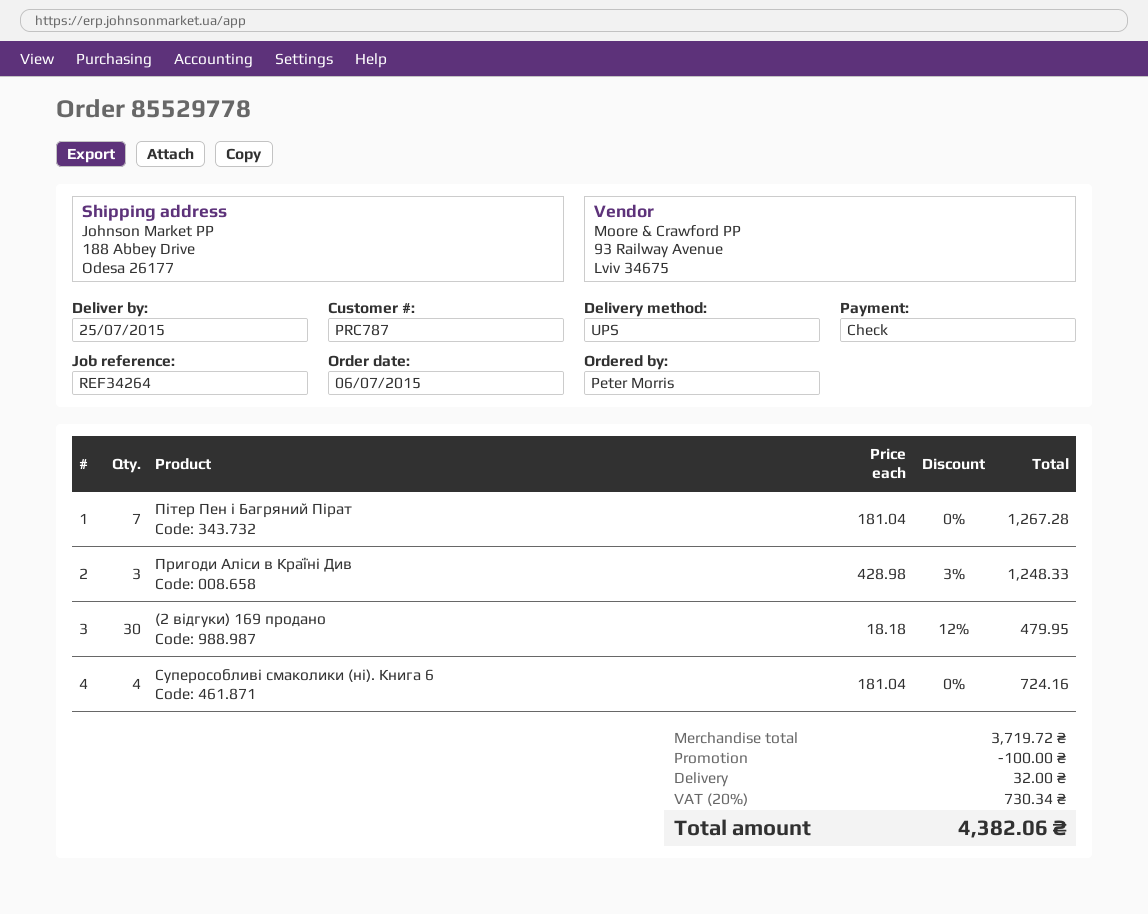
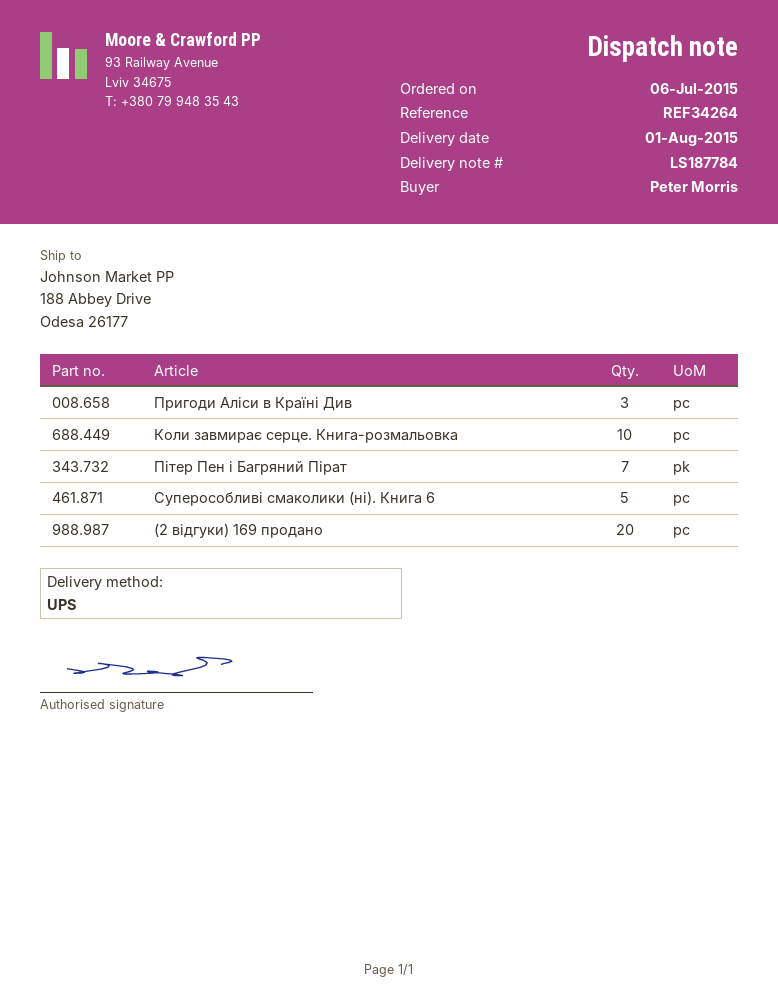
delivery date: 2015-07-25 -> 2015-08-01
(2 відгуки) 169 продано: 30 -> 20
Суперособливі смаколики (ні). Книга 6: 4 -> 5
Коли завмирає серце. Книга-розмальовка: none -> 10

